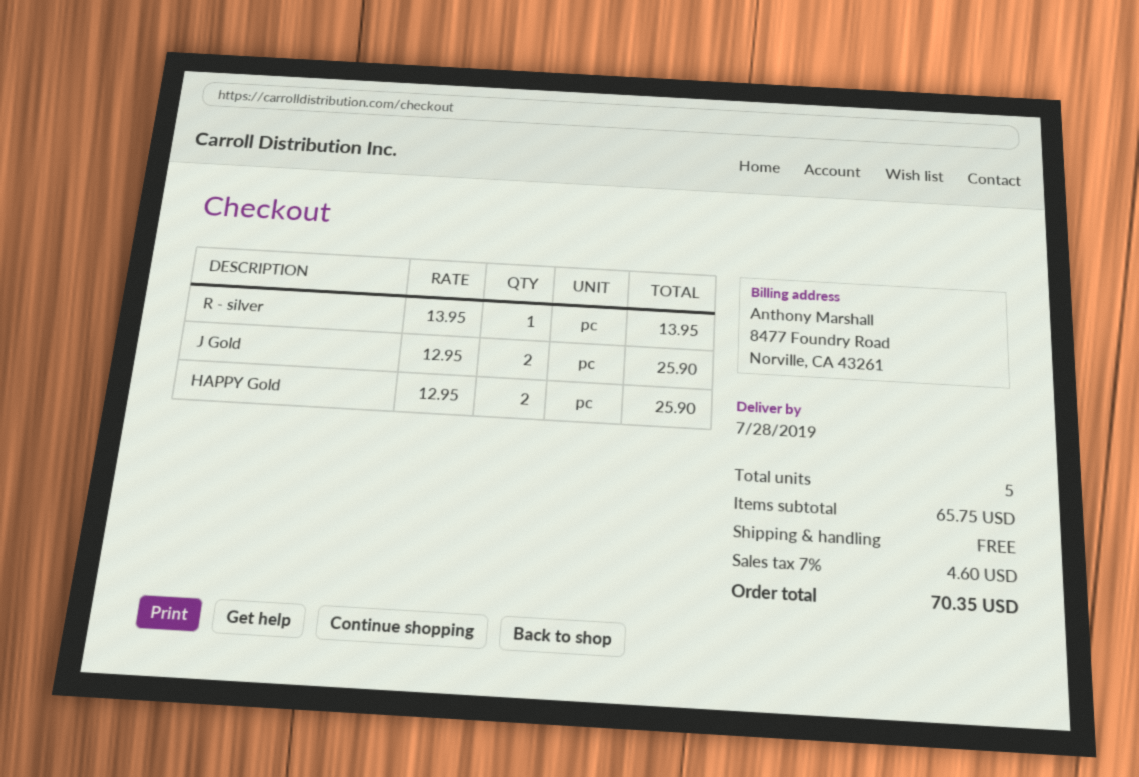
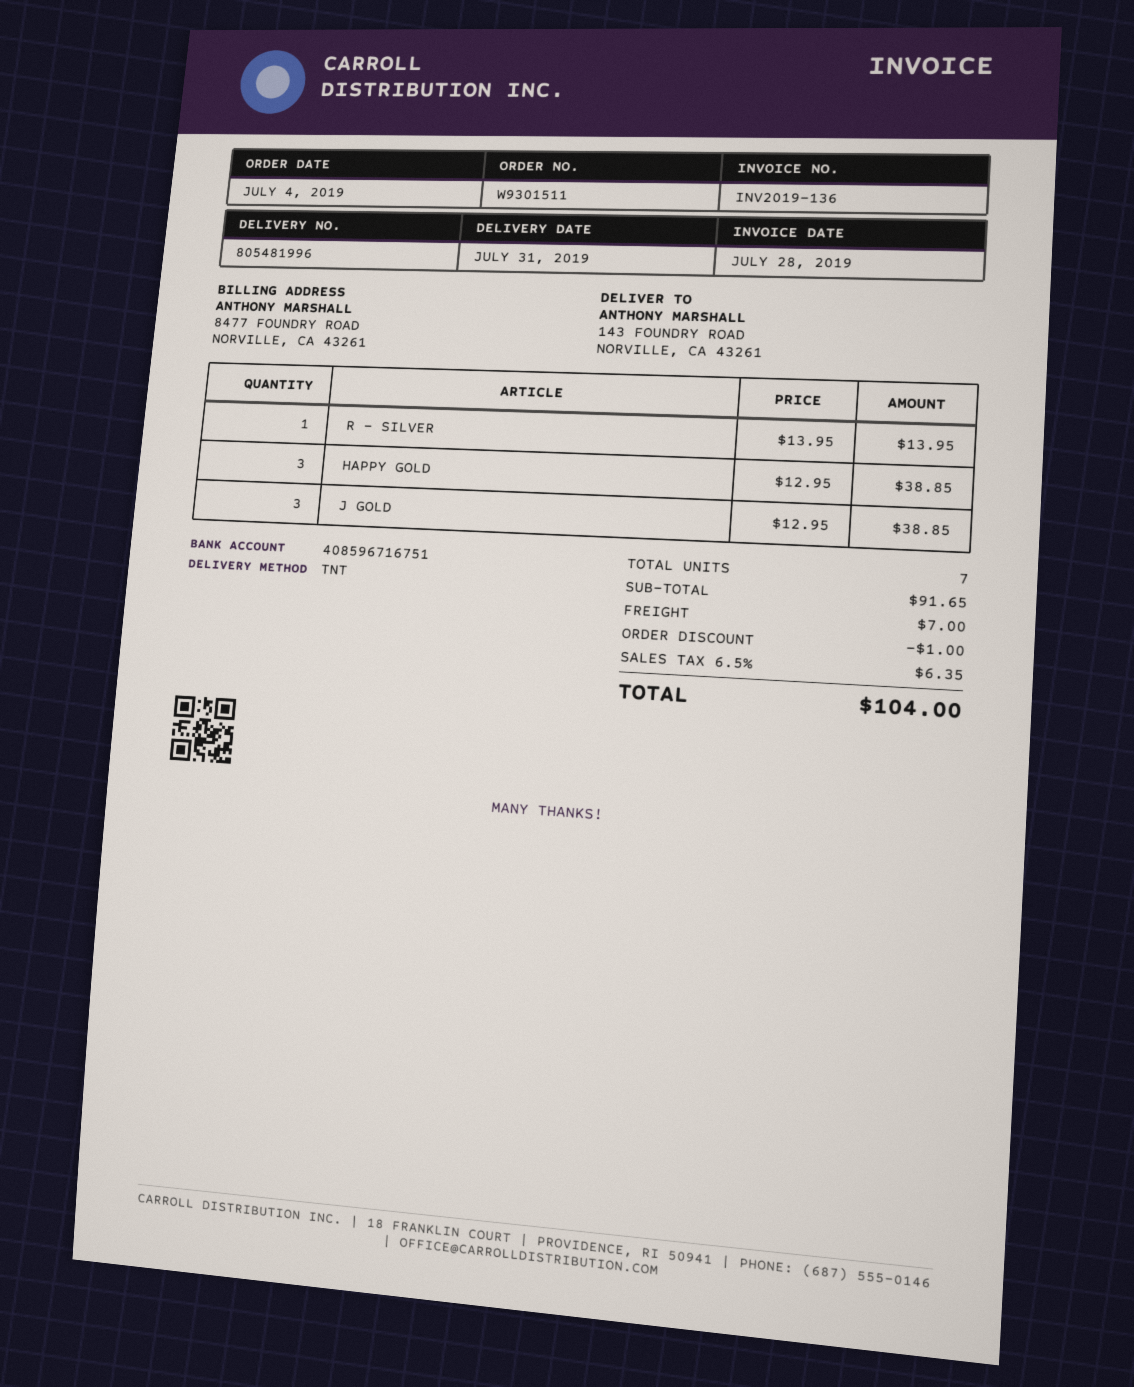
delivery date: 2019-07-28 -> 2019-07-31
J Gold: 2 x 12.95 = 25.90 -> 3 x 12.95 = 38.85
HAPPY Gold: 2 x 12.95 = 25.90 -> 3 x 12.95 = 38.85
total quantity: 5 -> 7
subtotal: 65.75 -> 91.65
discount: none -> 1.00
shipping: 0.00 -> 7.00
tax: 7% = 4.60 -> 6.5% = 6.35
total: 70.35 -> 104.00

